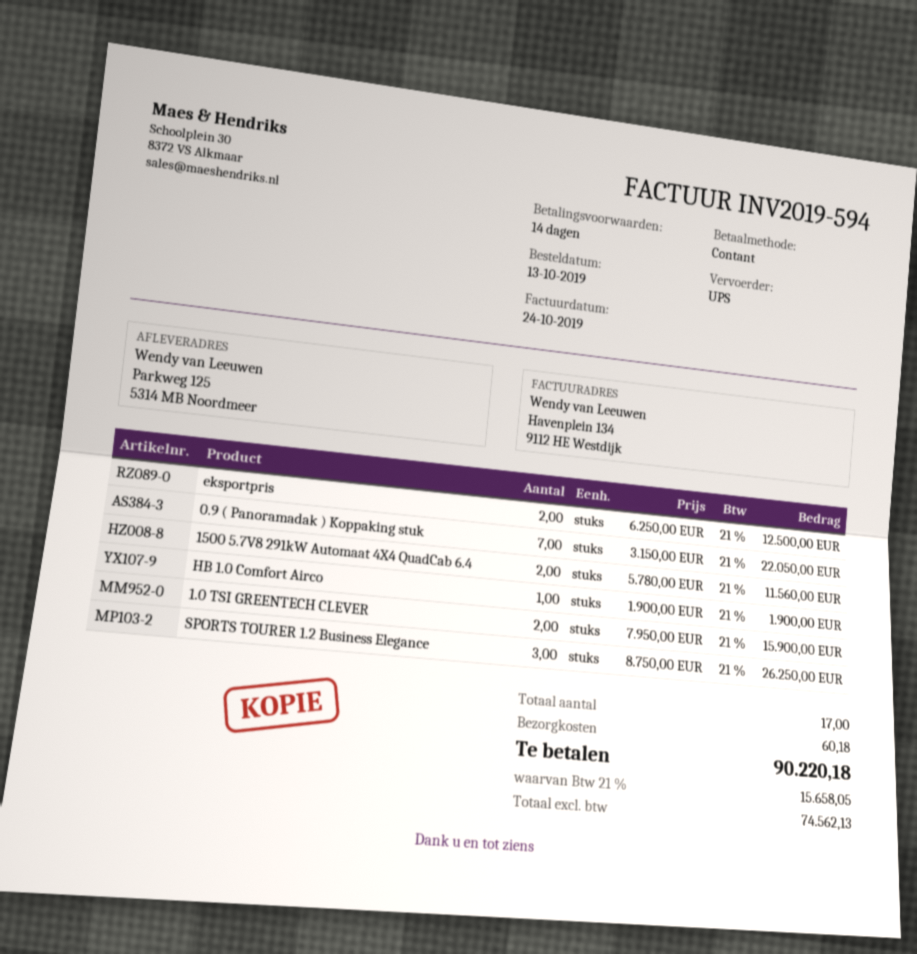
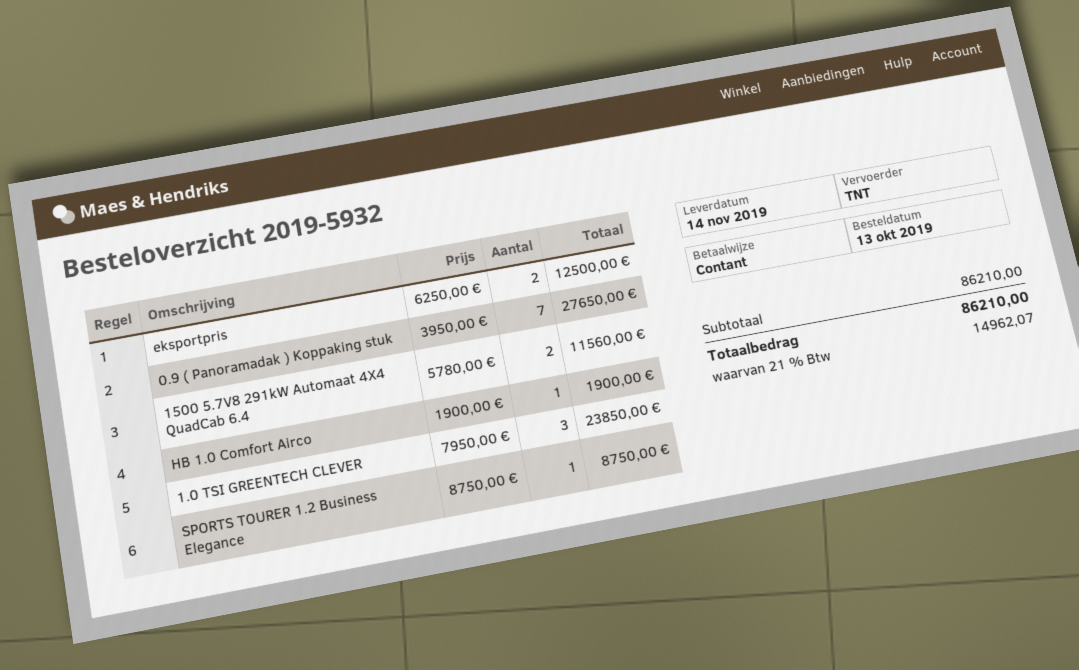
shipping method: UPS -> TNT
0.9 ( Panoramadak ) Koppaking stuk: 7 x 3150.00 = 22050.00 -> 7 x 3950.00 = 27650.00
1.0 TSI GREENTECH CLEVER: 2 x 7950.00 = 15900.00 -> 3 x 7950.00 = 23850.00
SPORTS TOURER 1.2 Business Elegance: 3 x 8750.00 = 26250.00 -> 1 x 8750.00 = 8750.00
shipping: 60.18 -> none
tax: 21% = 15658.05 -> 21% = 14962.07
total: 90220.18 -> 86210.00

